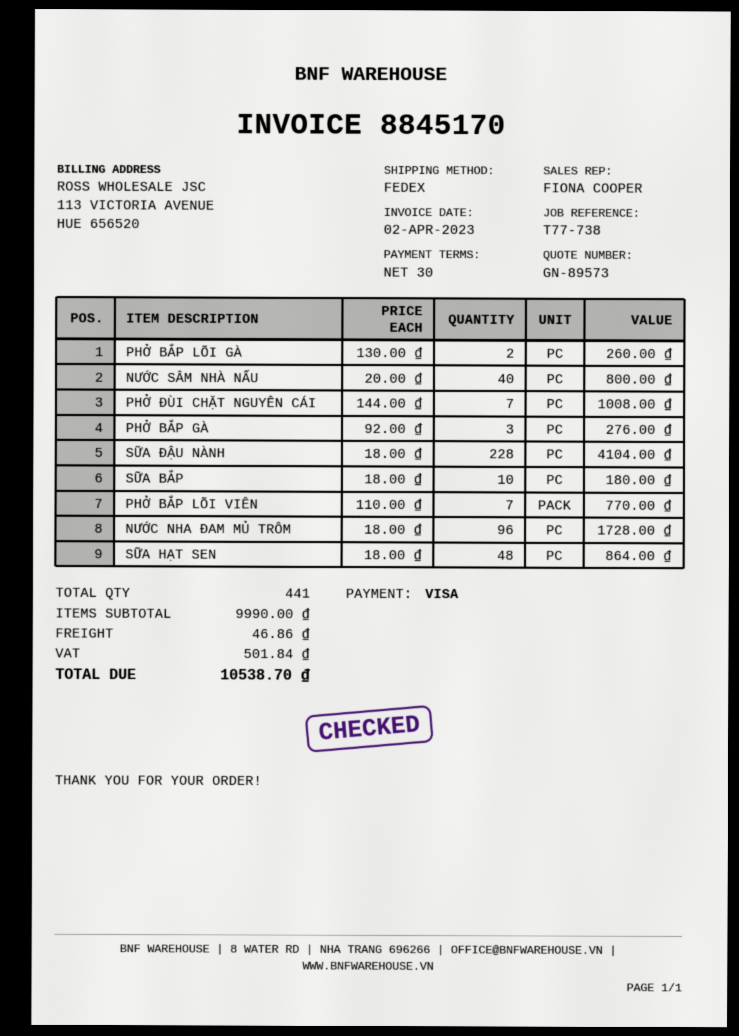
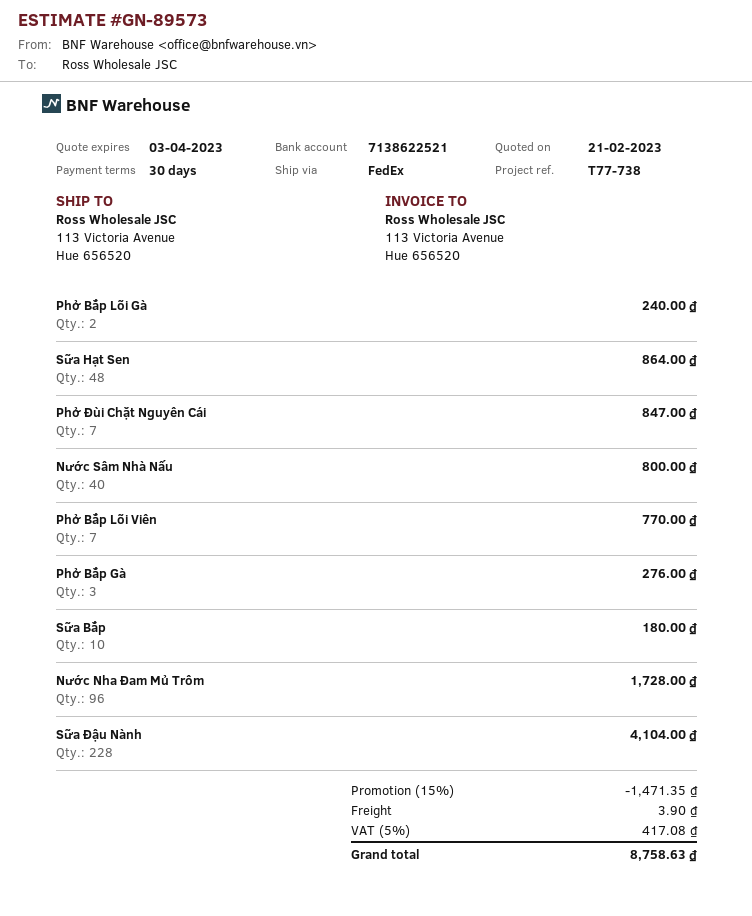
PHỞ BẮP LÕI GÀ: 2 for 260.00 -> 2 for 240.00
PHỞ ĐÙI CHẶT NGUYÊN CÁI: 7 for 1008.00 -> 7 for 847.00
discount: none -> 15% = 1471.35
shipping: 46.86 -> 3.90
tax: 501.84 -> 417.08
total: 10538.70 -> 8758.63

